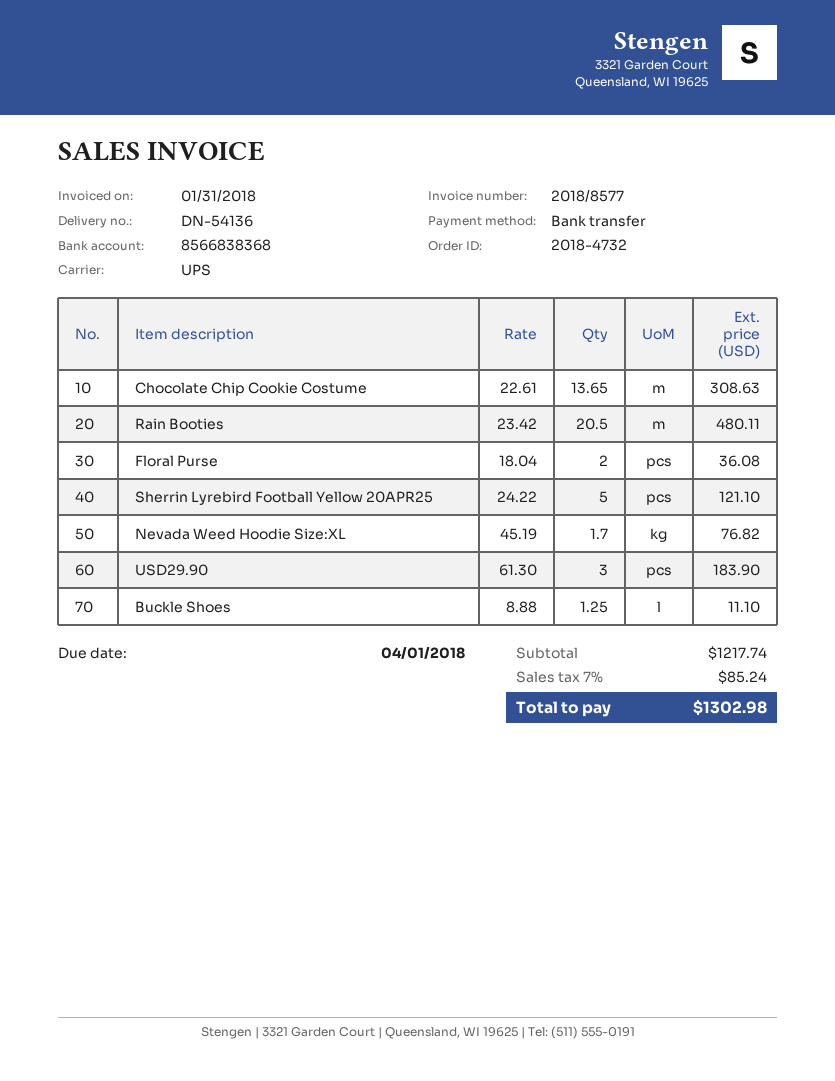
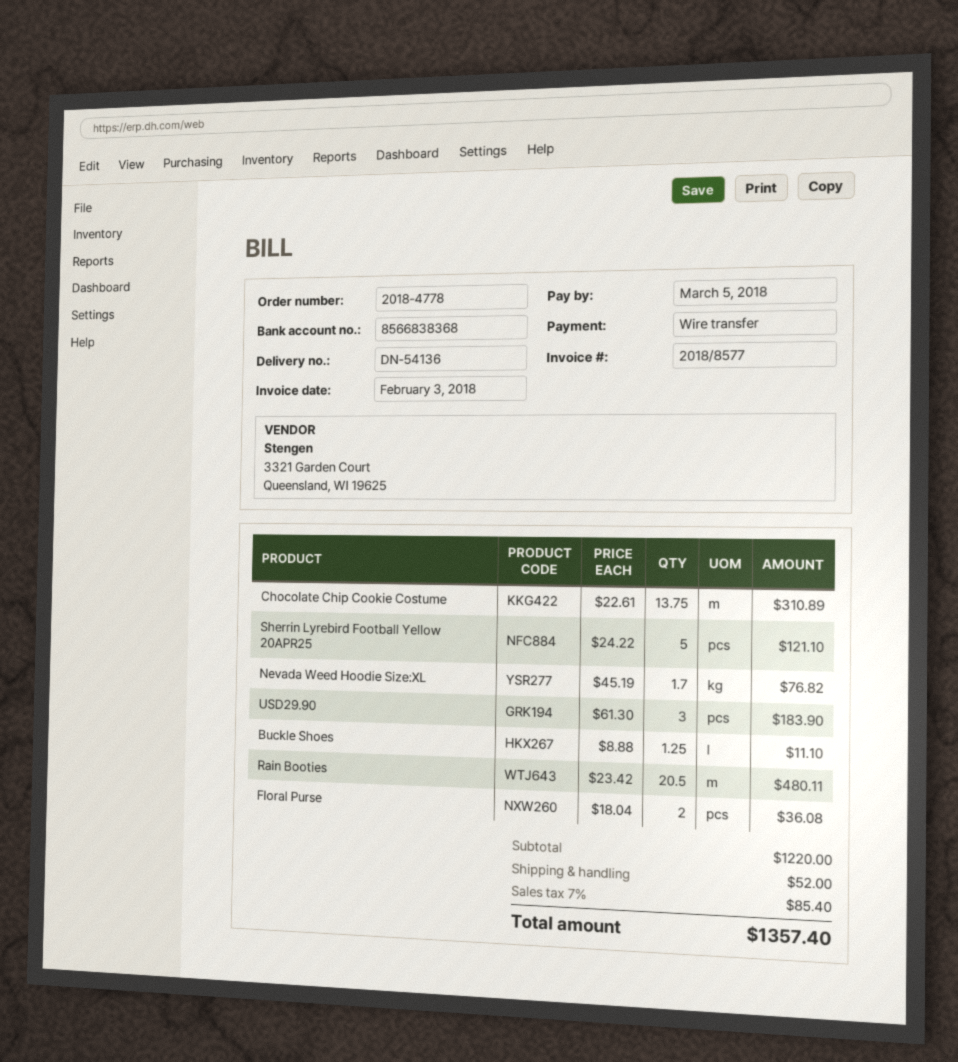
order number: 2018-4732 -> 2018-4778
invoice date: 2018-01-31 -> 2018-02-03
due date: 2018-04-01 -> 2018-03-05
Chocolate Chip Cookie Costume: 13.65 x 22.61 = 308.63 -> 13.75 x 22.61 = 310.89
subtotal: 1217.74 -> 1220.00
shipping: none -> 52.00
tax: 7% = 85.24 -> 7% = 85.40
total: 1302.98 -> 1357.40

